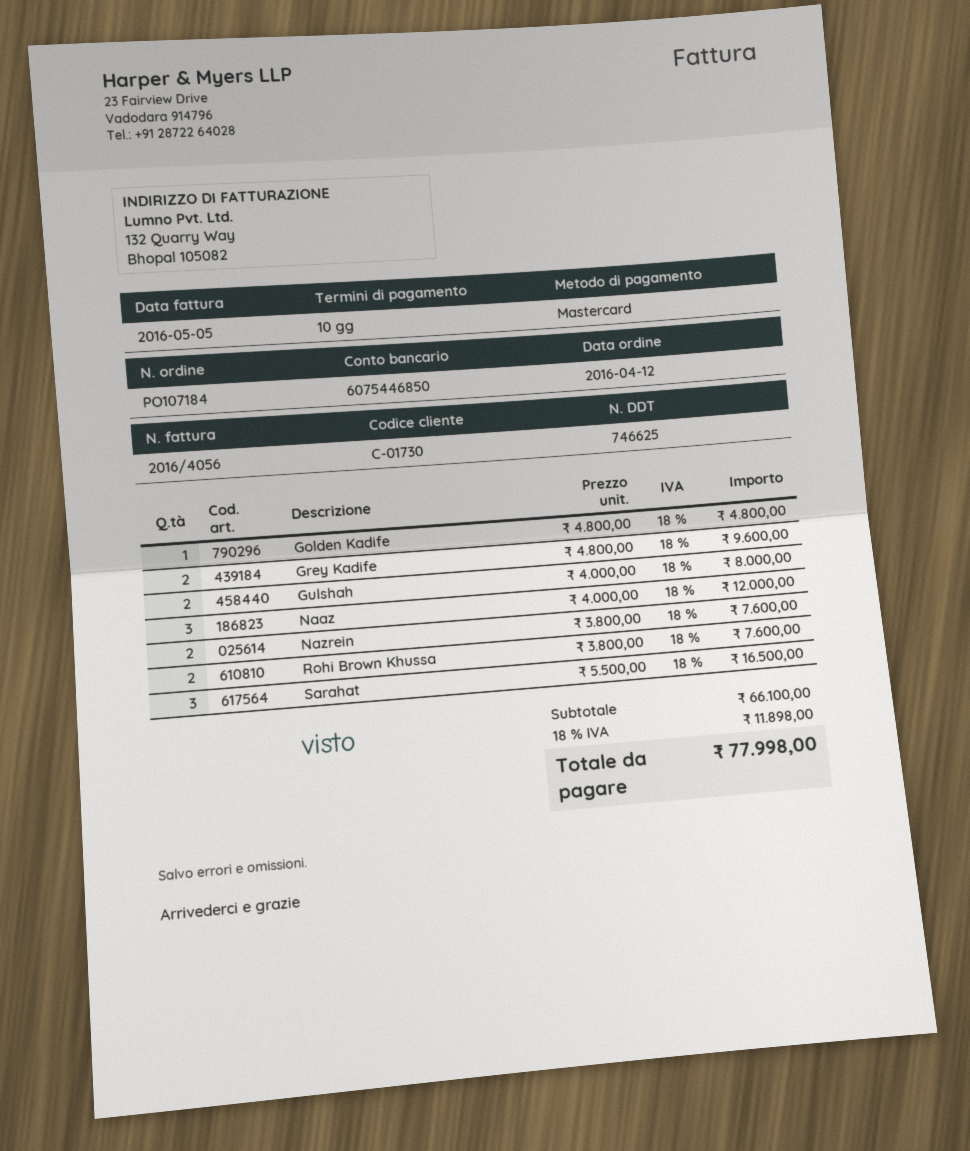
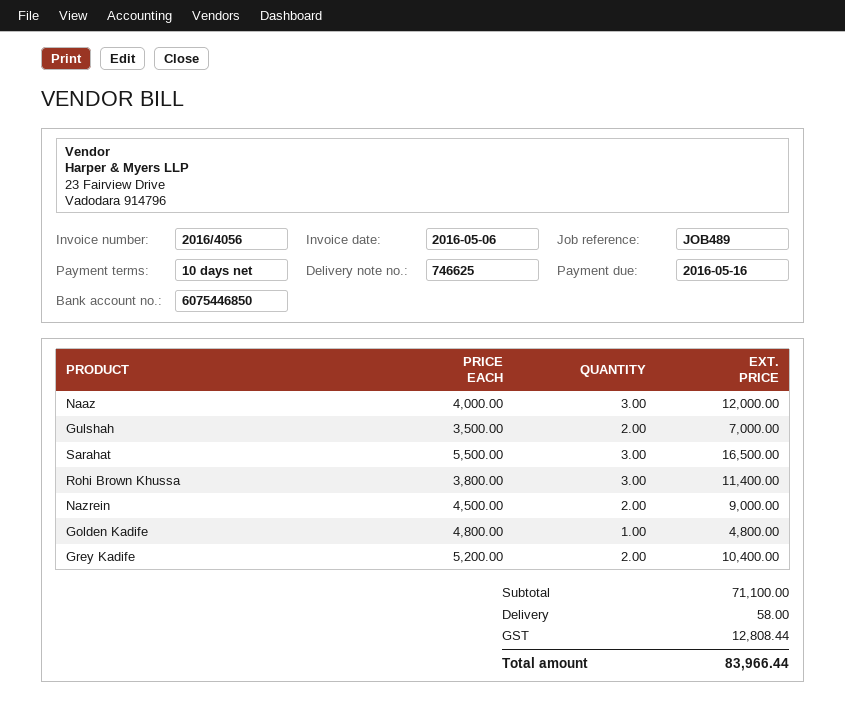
invoice date: 2016-05-05 -> 2016-05-06
Grey Kadife: 2 x 4800.00 = 9600.00 -> 2 x 5200.00 = 10400.00
Gulshah: 2 x 4000.00 = 8000.00 -> 2 x 3500.00 = 7000.00
Nazrein: 2 x 3800.00 = 7600.00 -> 2 x 4500.00 = 9000.00
Rohi Brown Khussa: 2 x 3800.00 = 7600.00 -> 3 x 3800.00 = 11400.00
subtotal: 66100.00 -> 71100.00
shipping: none -> 58.00
tax: 11898.00 -> 12808.44
total: 77998.00 -> 83966.44

